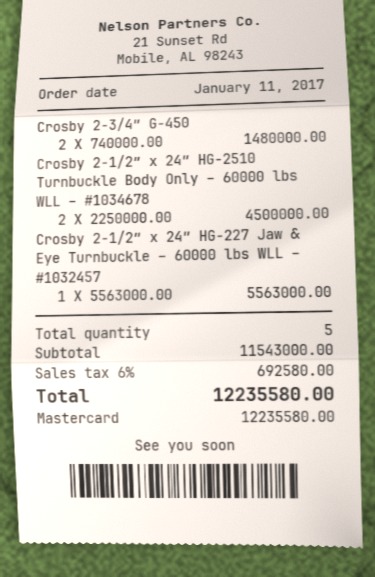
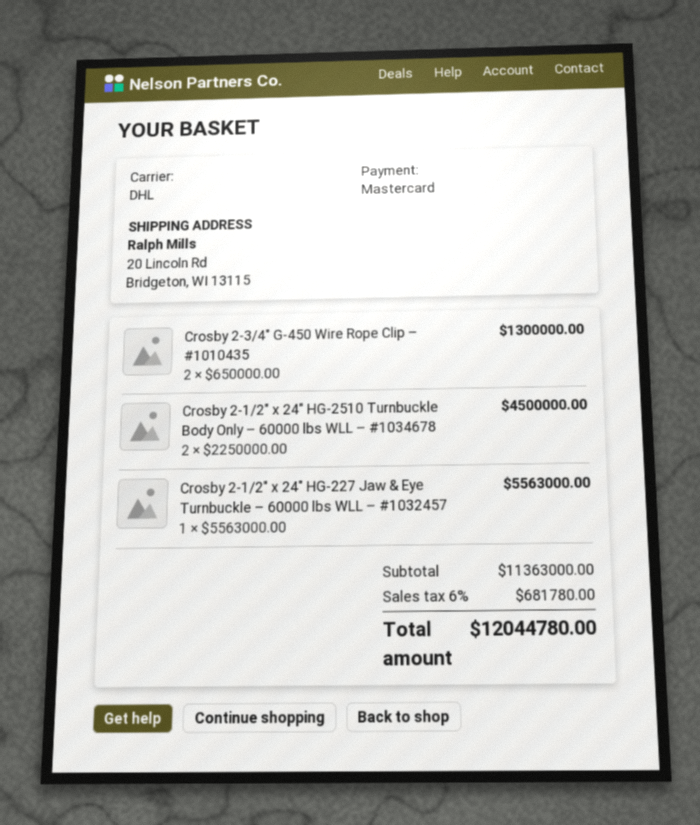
Crosby 2-3/4″ G-450: 2 x 740000.00 = 1480000.00 -> 2 x 650000.00 = 1300000.00
subtotal: 11543000.00 -> 11363000.00
tax: 6% = 692580.00 -> 6% = 681780.00
total: 12235580.00 -> 12044780.00

